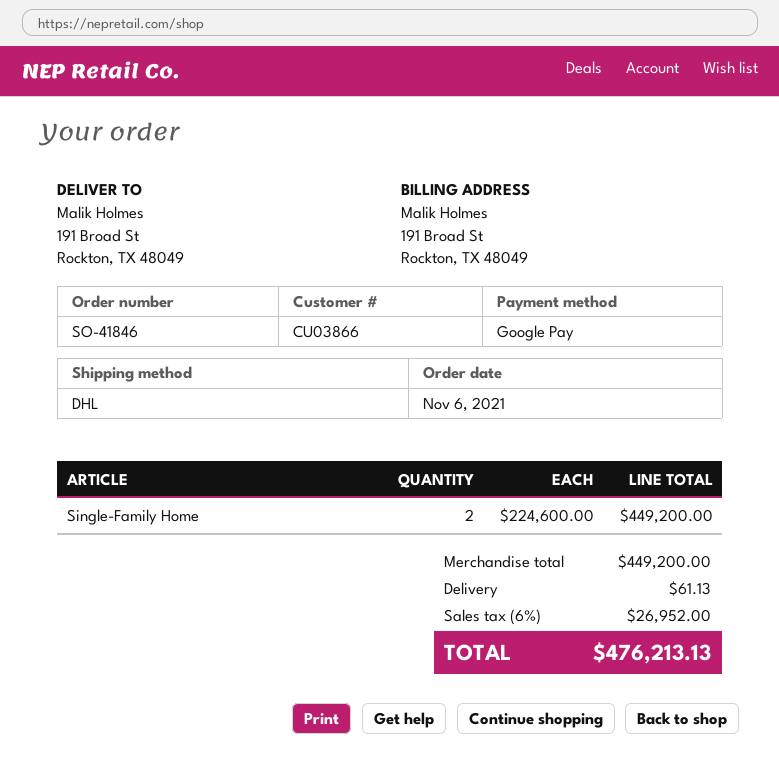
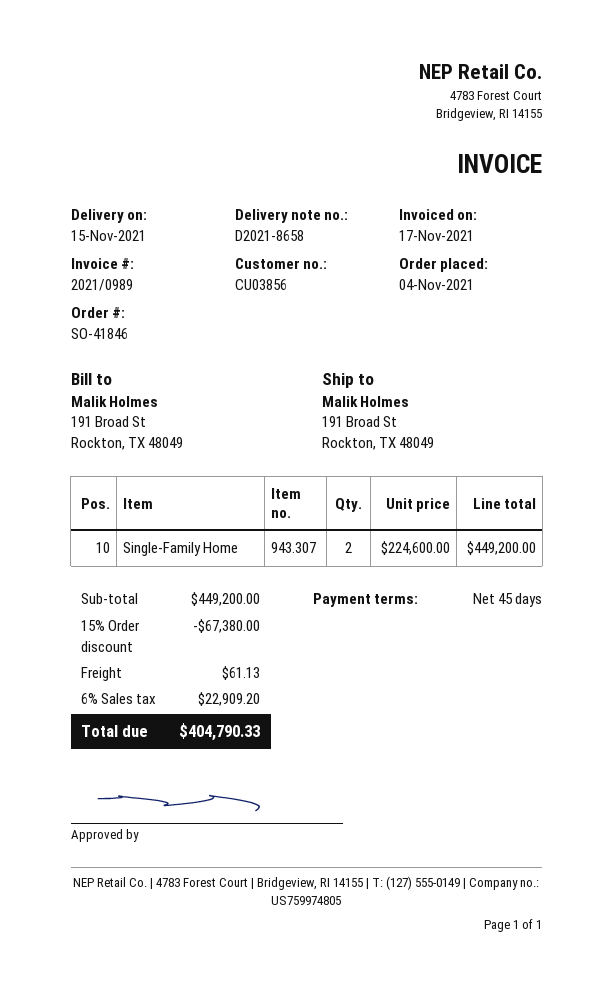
order date: 2021-11-06 -> 2021-11-04
customer number: CU03866 -> CU03856
discount: none -> 15% = 67380.00
tax: 6% = 26952.00 -> 6% = 22909.20
total: 476213.13 -> 404790.33

